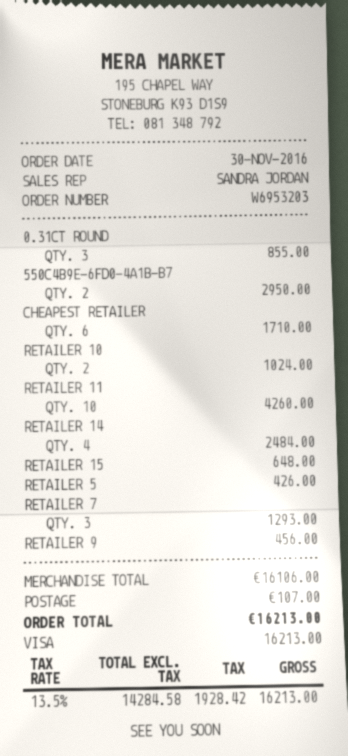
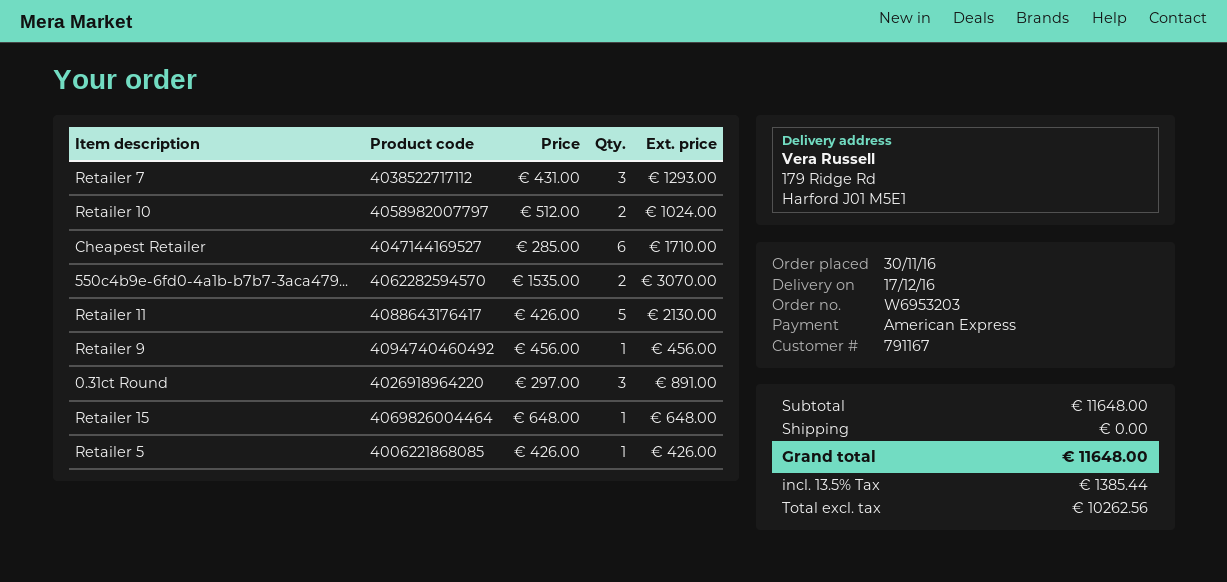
payment method: Visa -> American Express
0.31CT ROUND: 3 for 855.00 -> 3 for 891.00
550C4B9E-6FD0-4A1B-B7: 2 for 2950.00 -> 2 for 3070.00
RETAILER 11: 10 for 4260.00 -> 5 for 2130.00
RETAILER 14: 4 for 2484.00 -> none
subtotal: 16106.00 -> 11648.00
shipping: 107.00 -> 0.00
net: 14284.58 -> 10262.56
tax: 13.5% = 1928.42 -> 13.5% = 1385.44
total: 16213.00 -> 11648.00

